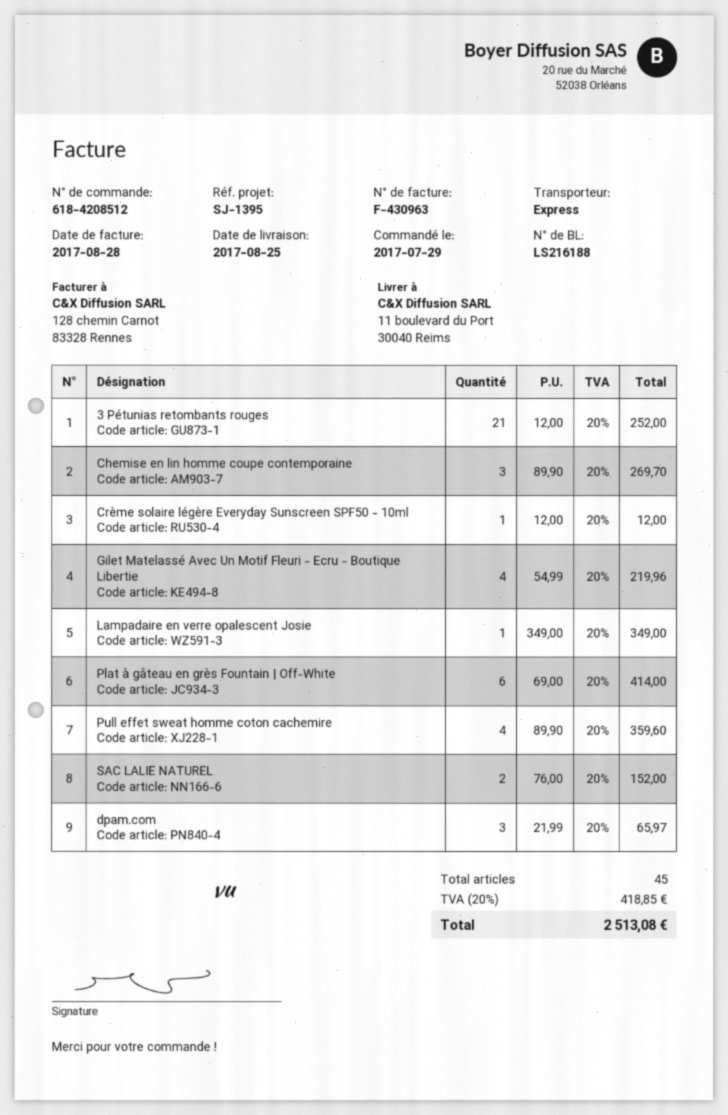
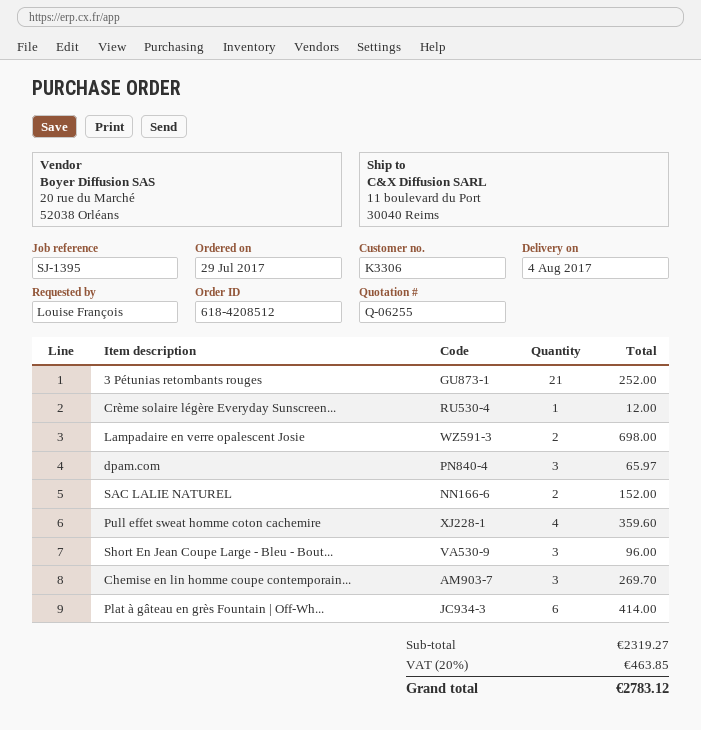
delivery date: 2017-08-25 -> 2017-08-04
Gilet Matelassé Avec Un Motif Fleuri - Ecru - Boutique Libertie: 4 for 219.96 -> none
Lampadaire en verre opalescent Josie: 1 for 349.00 -> 2 for 698.00
Short En Jean Coupe Large - Bleu - Bout...: none -> 3 for 96.00
tax: 20% = 418.85 -> 20% = 463.85
total: 2513.08 -> 2783.12

